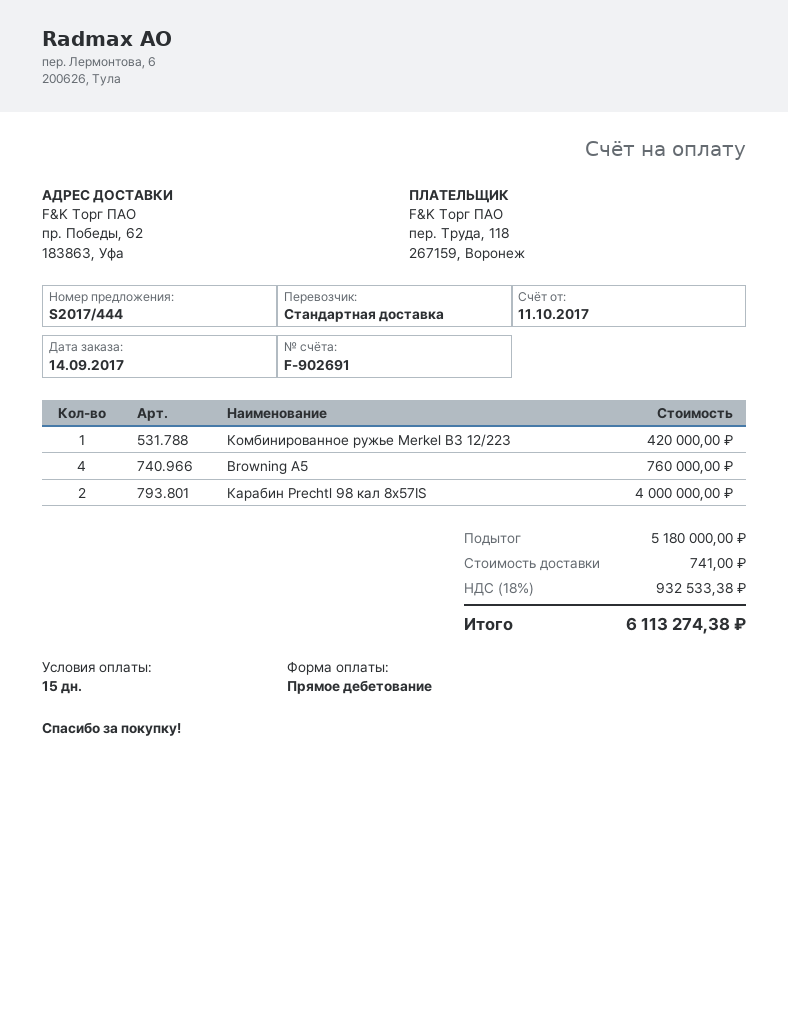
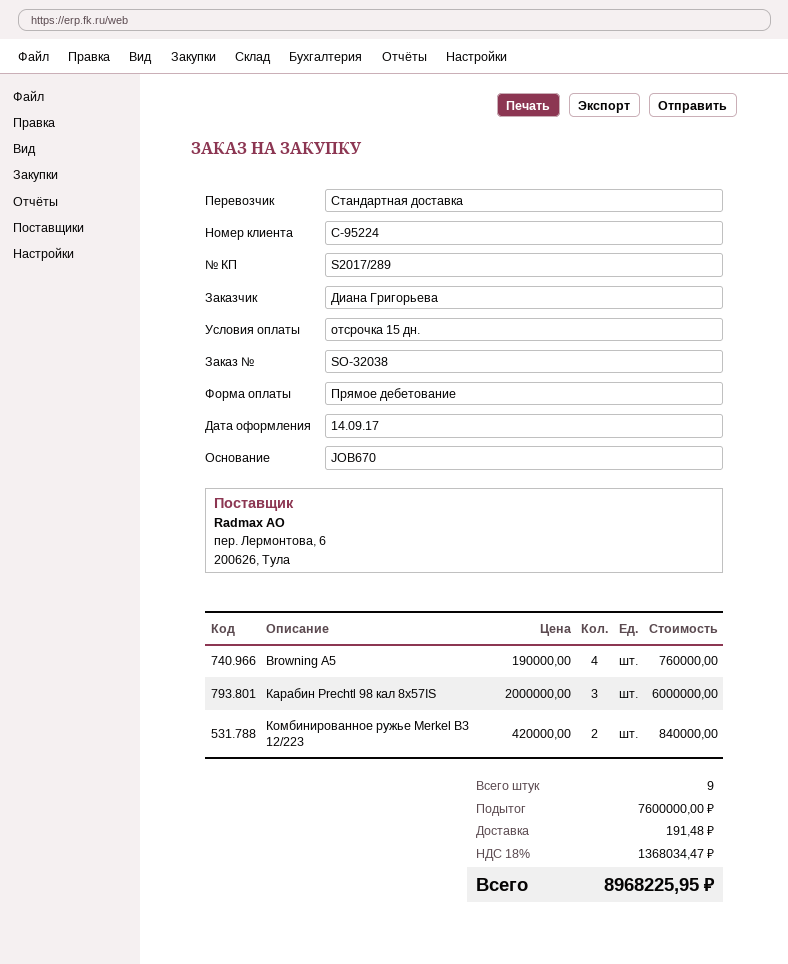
quote number: S2017/444 -> S2017/289
Комбинированное ружье Merkel B3 12/223: 1 for 420000.00 -> 2 for 840000.00
Карабин Prechtl 98 кал 8х57IS: 2 for 4000000.00 -> 3 for 6000000.00
subtotal: 5180000.00 -> 7600000.00
shipping: 741.00 -> 191.48
tax: 18% = 932533.38 -> 18% = 1368034.47
total: 6113274.38 -> 8968225.95

